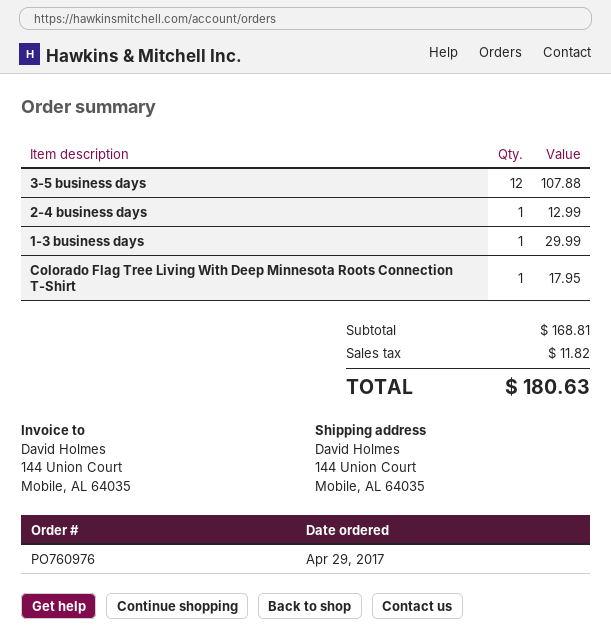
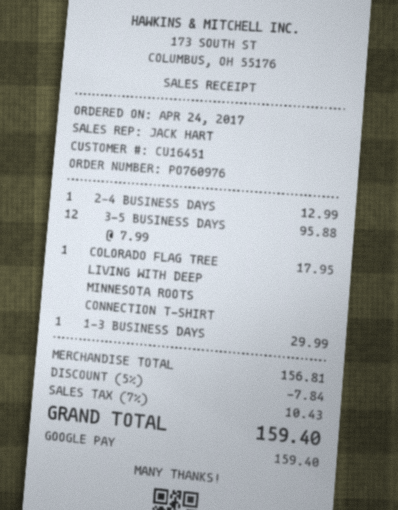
order date: 2017-04-29 -> 2017-04-24
3-5 business days: 12 for 107.88 -> 12 for 95.88
subtotal: 168.81 -> 156.81
discount: none -> 5% = 7.84
tax: 11.82 -> 10.43
total: 180.63 -> 159.40

